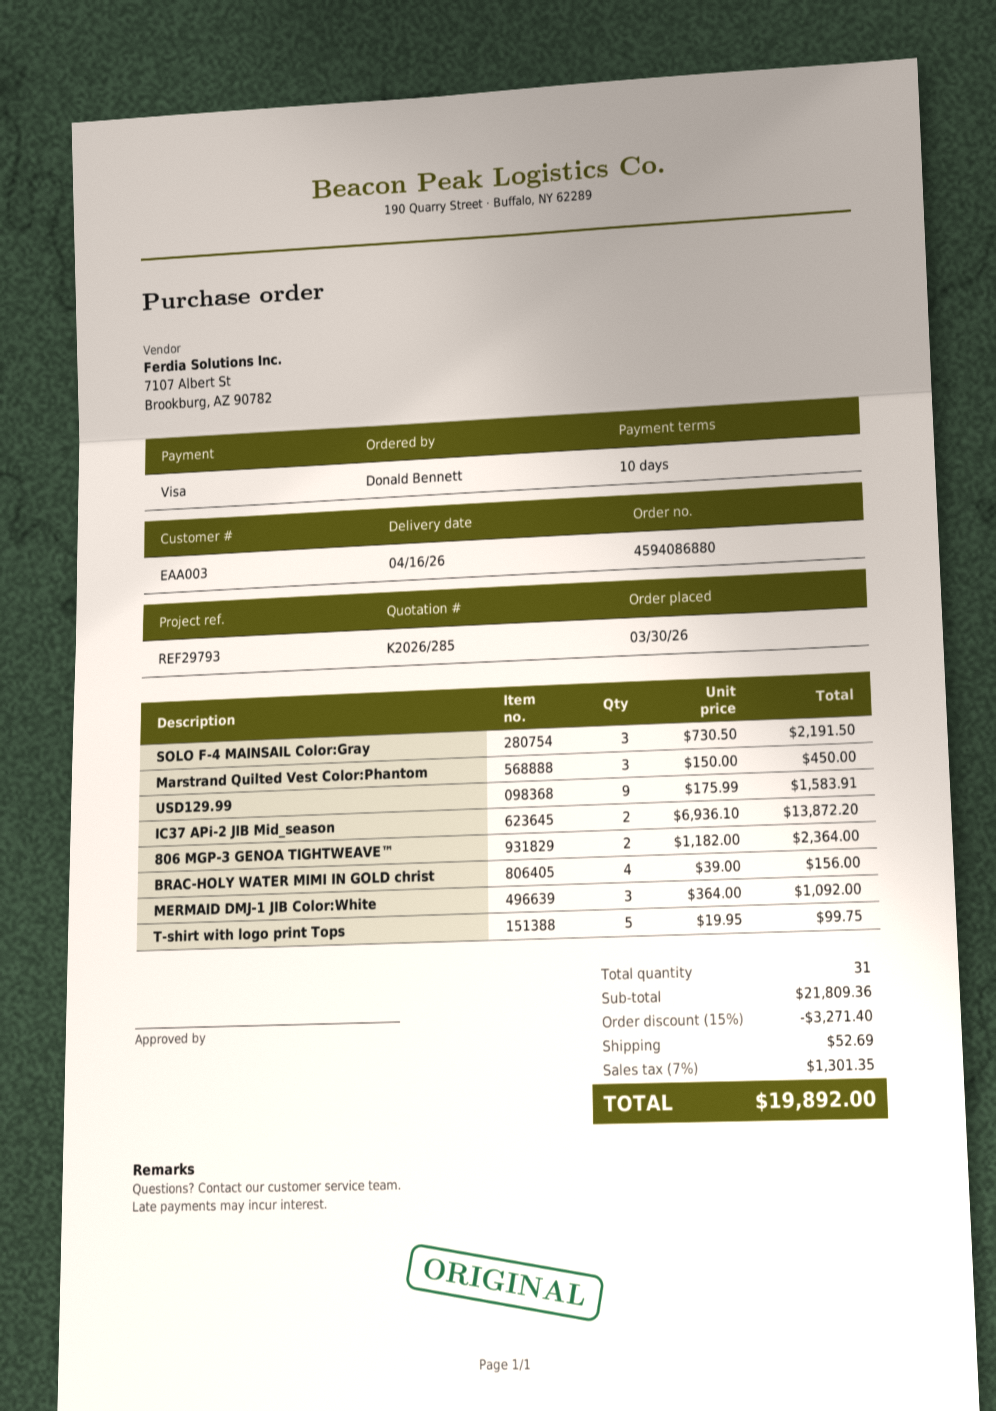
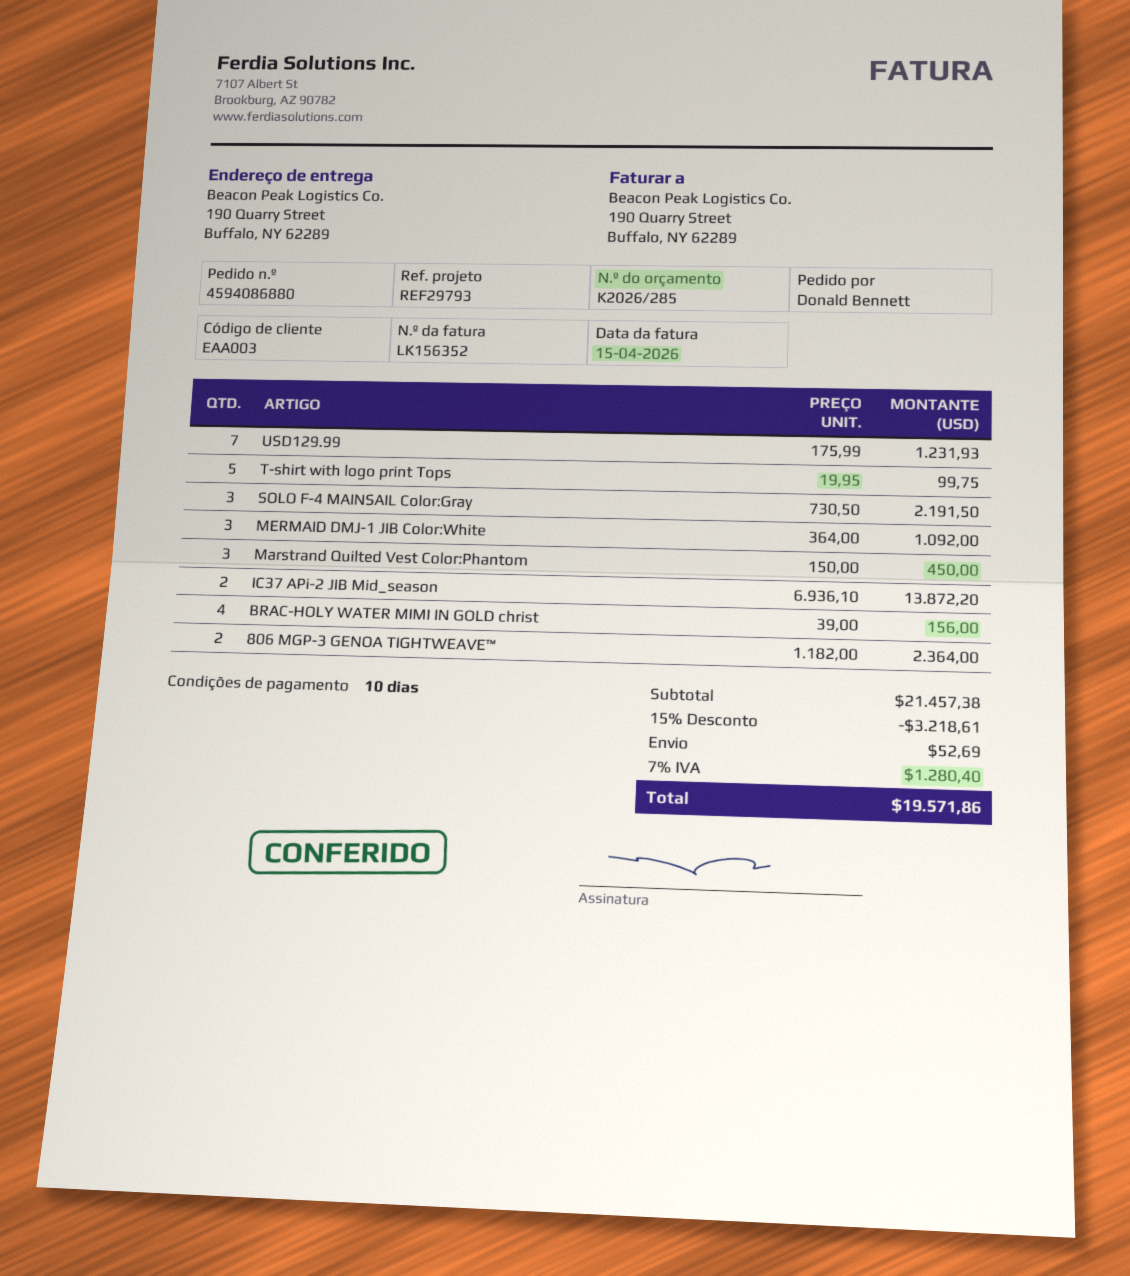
USD129.99: 9 x 175.99 = 1583.91 -> 7 x 175.99 = 1231.93
subtotal: 21809.36 -> 21457.38
discount: 15% = 3271.40 -> 15% = 3218.61
tax: 7% = 1301.35 -> 7% = 1280.40
total: 19892.00 -> 19571.86

